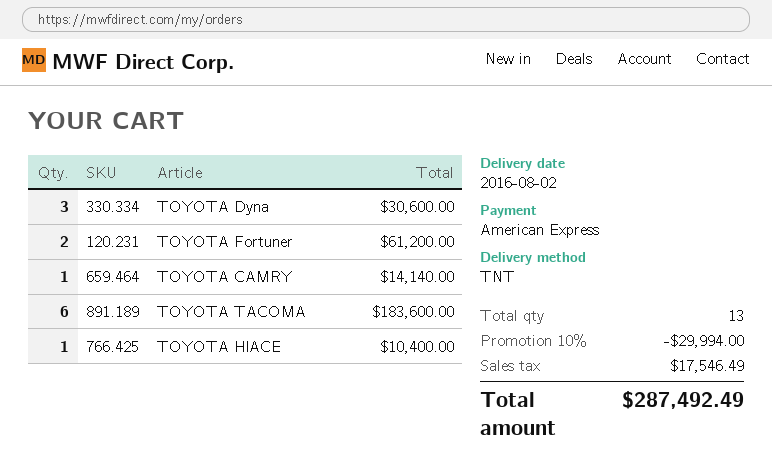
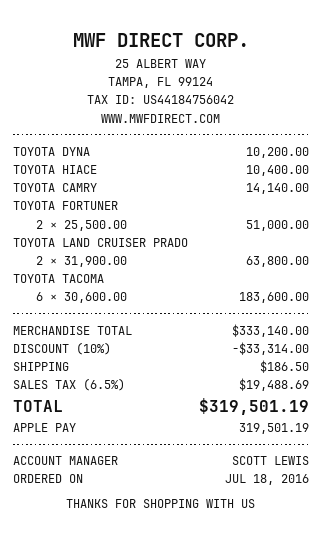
payment method: American Express -> Apple Pay
TOYOTA Dyna: 3 for 30600.00 -> 1 for 10200.00
TOYOTA Fortuner: 2 for 61200.00 -> 2 for 51000.00
TOYOTA LAND CRUISER PRADO: none -> 2 for 63800.00
discount: 10% = 29994.00 -> 10% = 33314.00
shipping: none -> 186.50
tax: 17546.49 -> 19488.69
total: 287492.49 -> 319501.19

